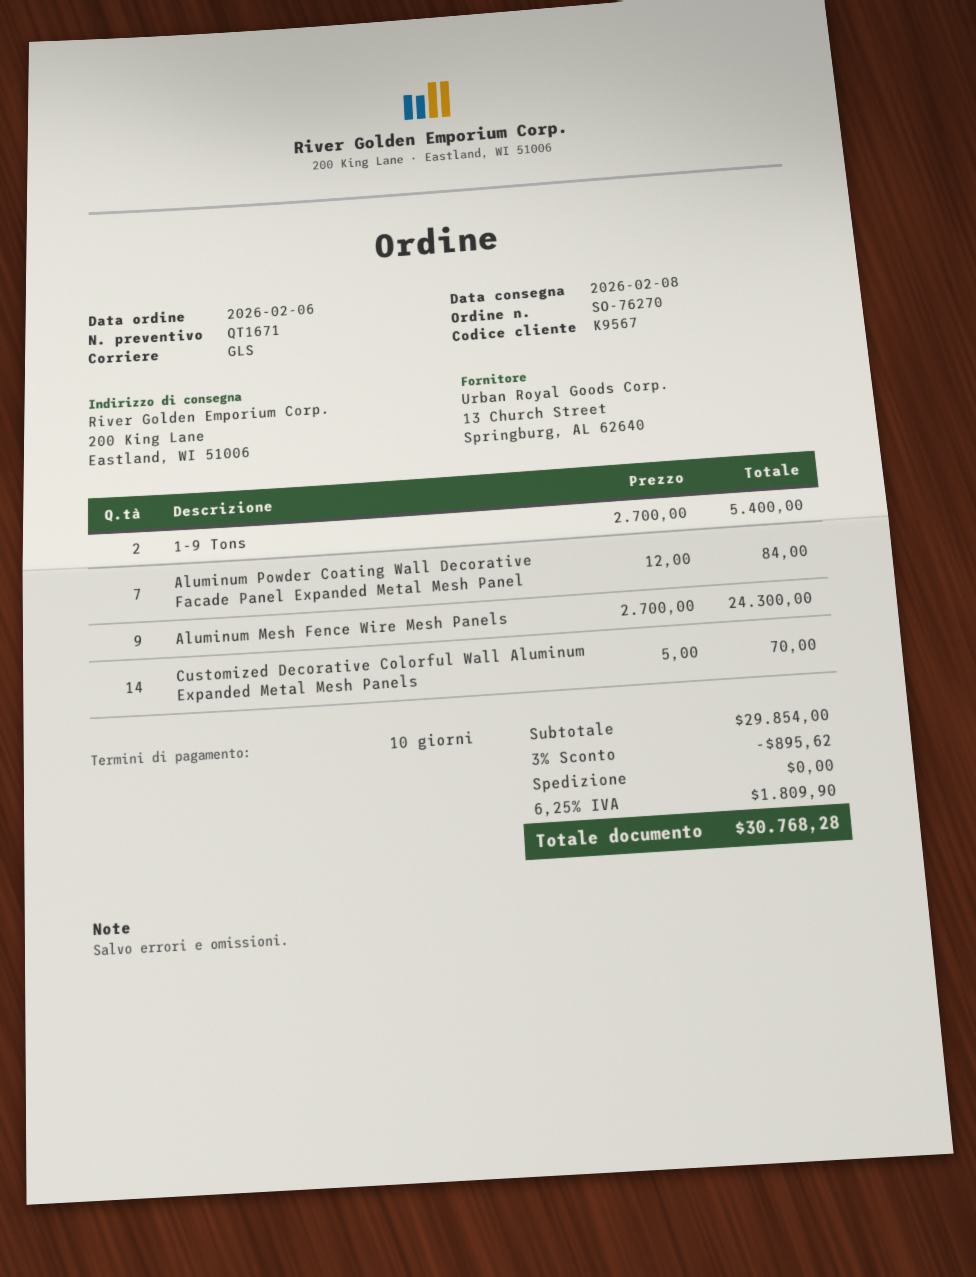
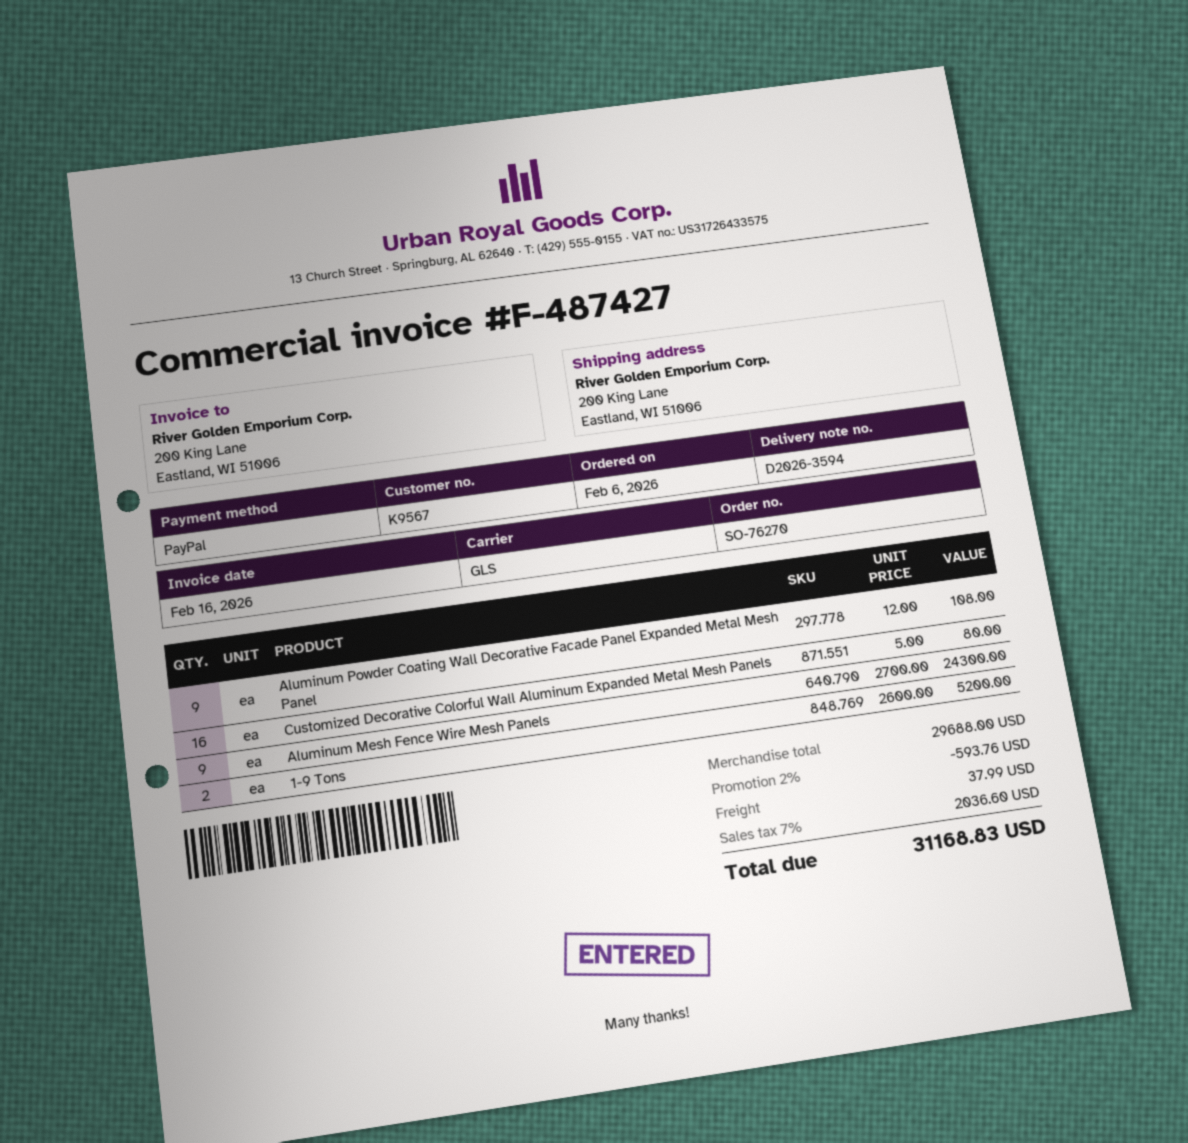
1-9 Tons: 2 x 2700.00 = 5400.00 -> 2 x 2600.00 = 5200.00
Aluminum Powder Coating Wall Decorative Facade Panel Expanded Metal Mesh Panel: 7 x 12.00 = 84.00 -> 9 x 12.00 = 108.00
Customized Decorative Colorful Wall Aluminum Expanded Metal Mesh Panels: 14 x 5.00 = 70.00 -> 16 x 5.00 = 80.00
subtotal: 29854.00 -> 29688.00
discount: 3% = 895.62 -> 2% = 593.76
shipping: 0.00 -> 37.99
tax: 6.25% = 1809.90 -> 7% = 2036.60
total: 30768.28 -> 31168.83

